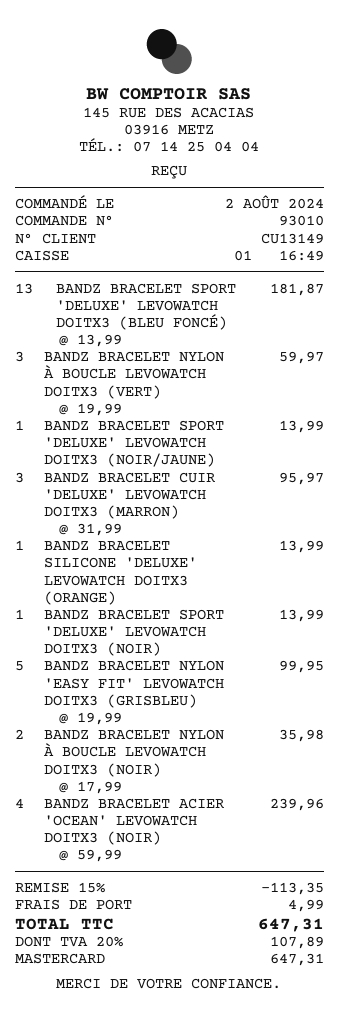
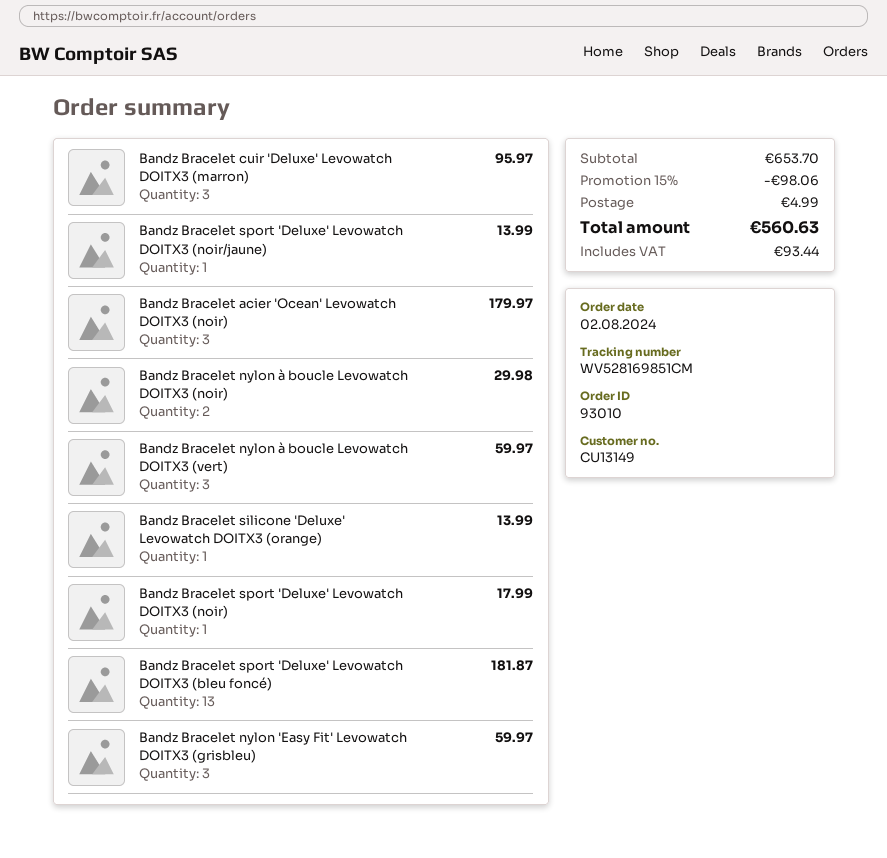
BANDZ BRACELET SPORT 'DELUXE' LEVOWATCH DOITX3 (NOIR): 1 for 13.99 -> 1 for 17.99
BANDZ BRACELET NYLON 'EASY FIT' LEVOWATCH DOITX3 (GRISBLEU): 5 for 99.95 -> 3 for 59.97
BANDZ BRACELET NYLON À BOUCLE LEVOWATCH DOITX3 (NOIR): 2 for 35.98 -> 2 for 29.98
BANDZ BRACELET ACIER 'OCEAN' LEVOWATCH DOITX3 (NOIR): 4 for 239.96 -> 3 for 179.97
discount: 15% = 113.35 -> 15% = 98.06
tax: 107.89 -> 93.44
total: 647.31 -> 560.63

